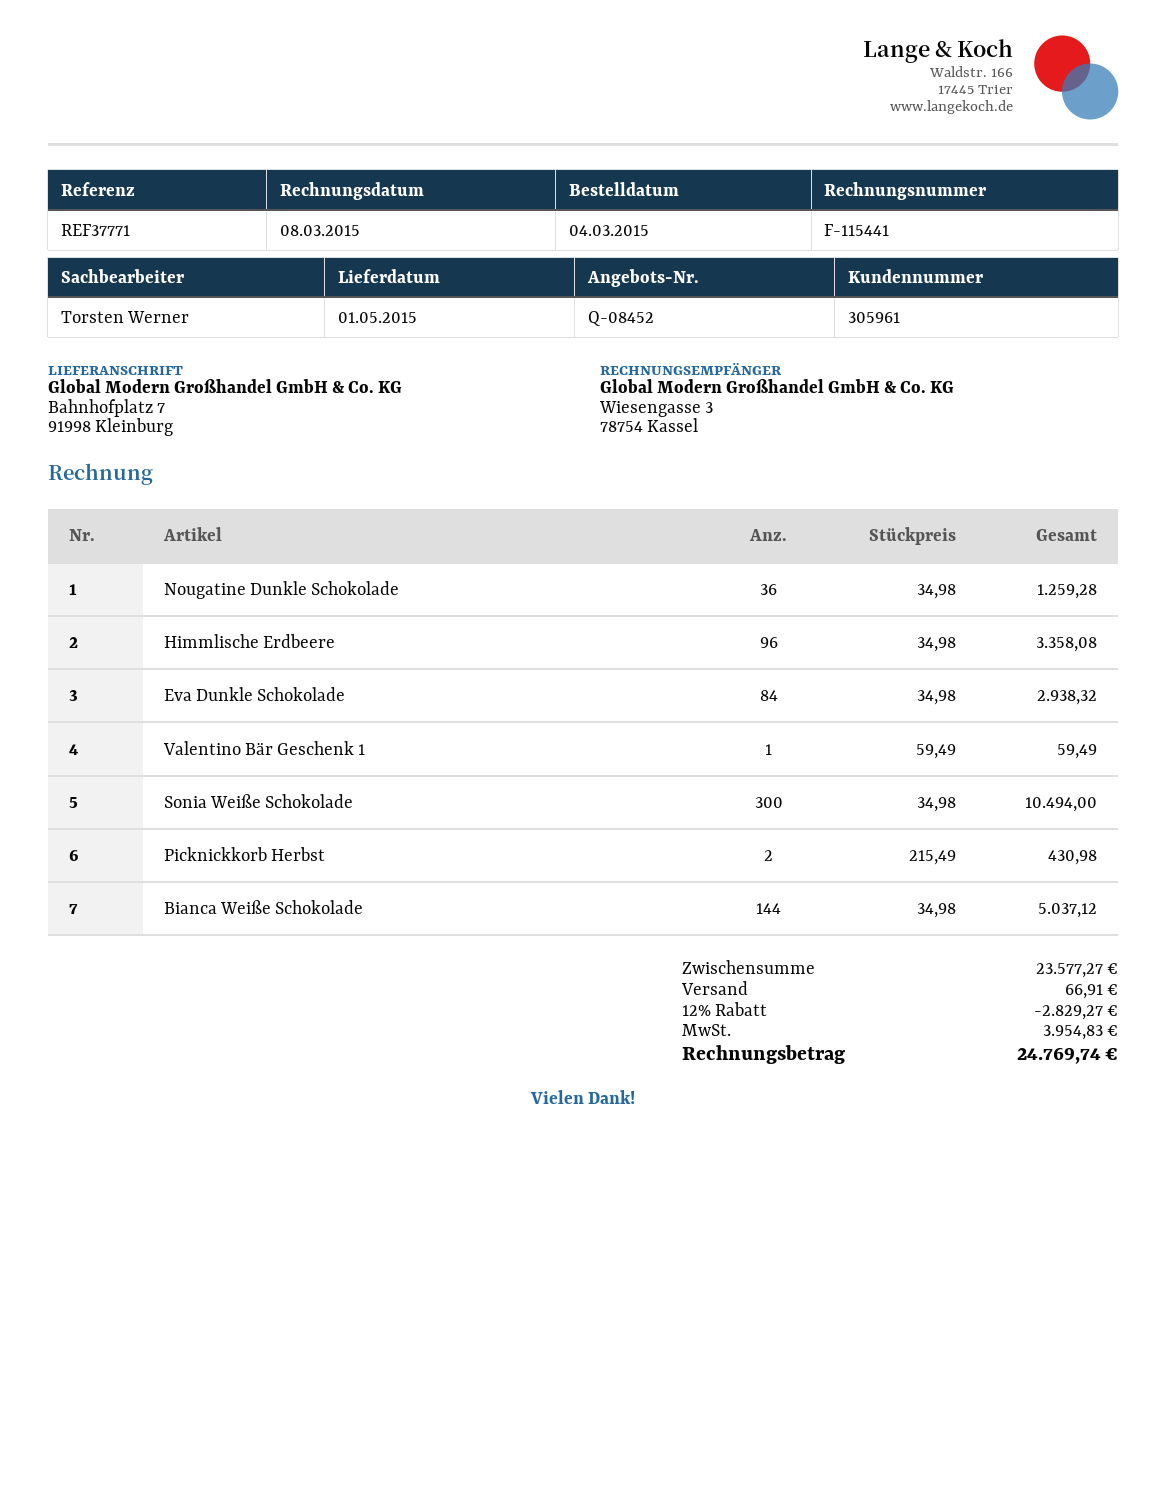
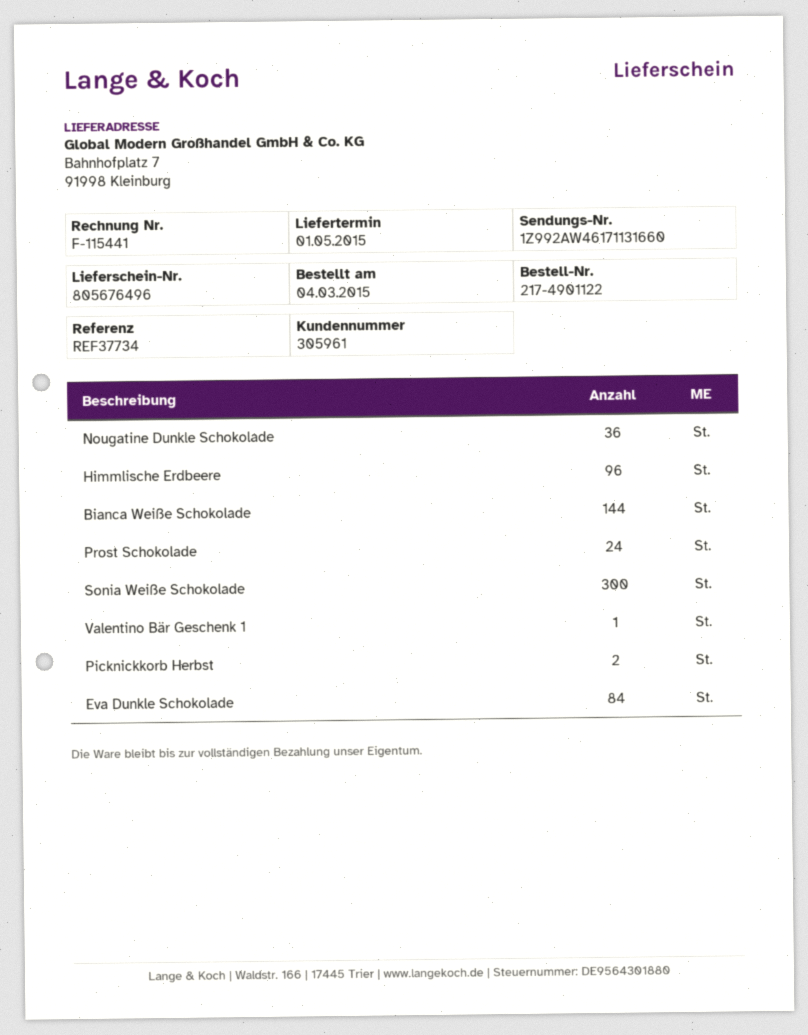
reference: REF37771 -> REF37734
Prost Schokolade: none -> 24

